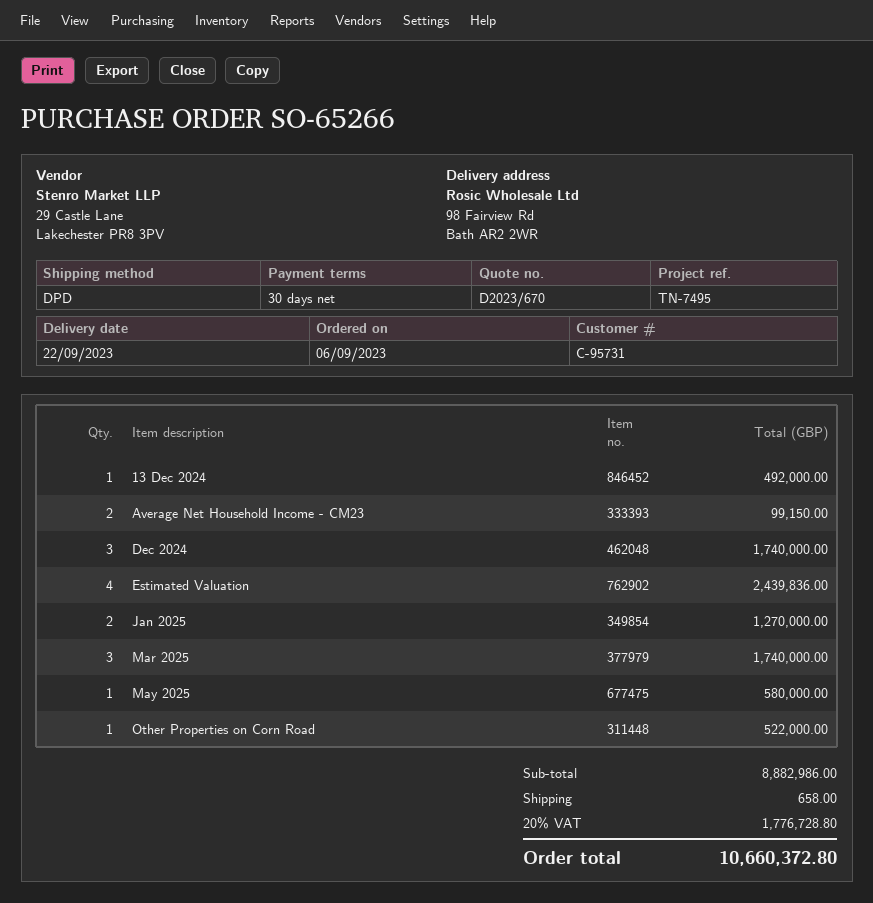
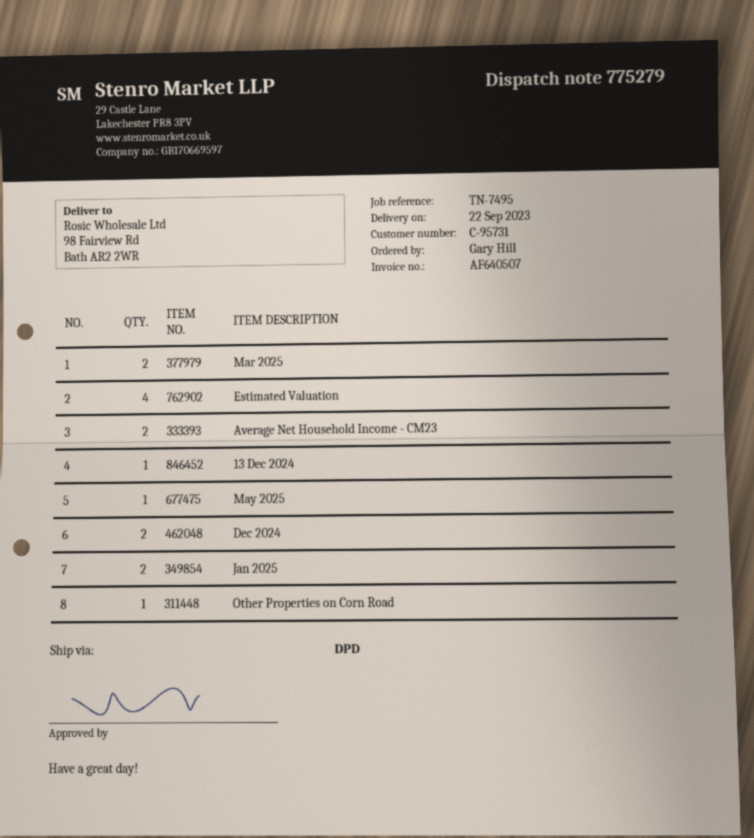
Dec 2024: 3 -> 2
Mar 2025: 3 -> 2

